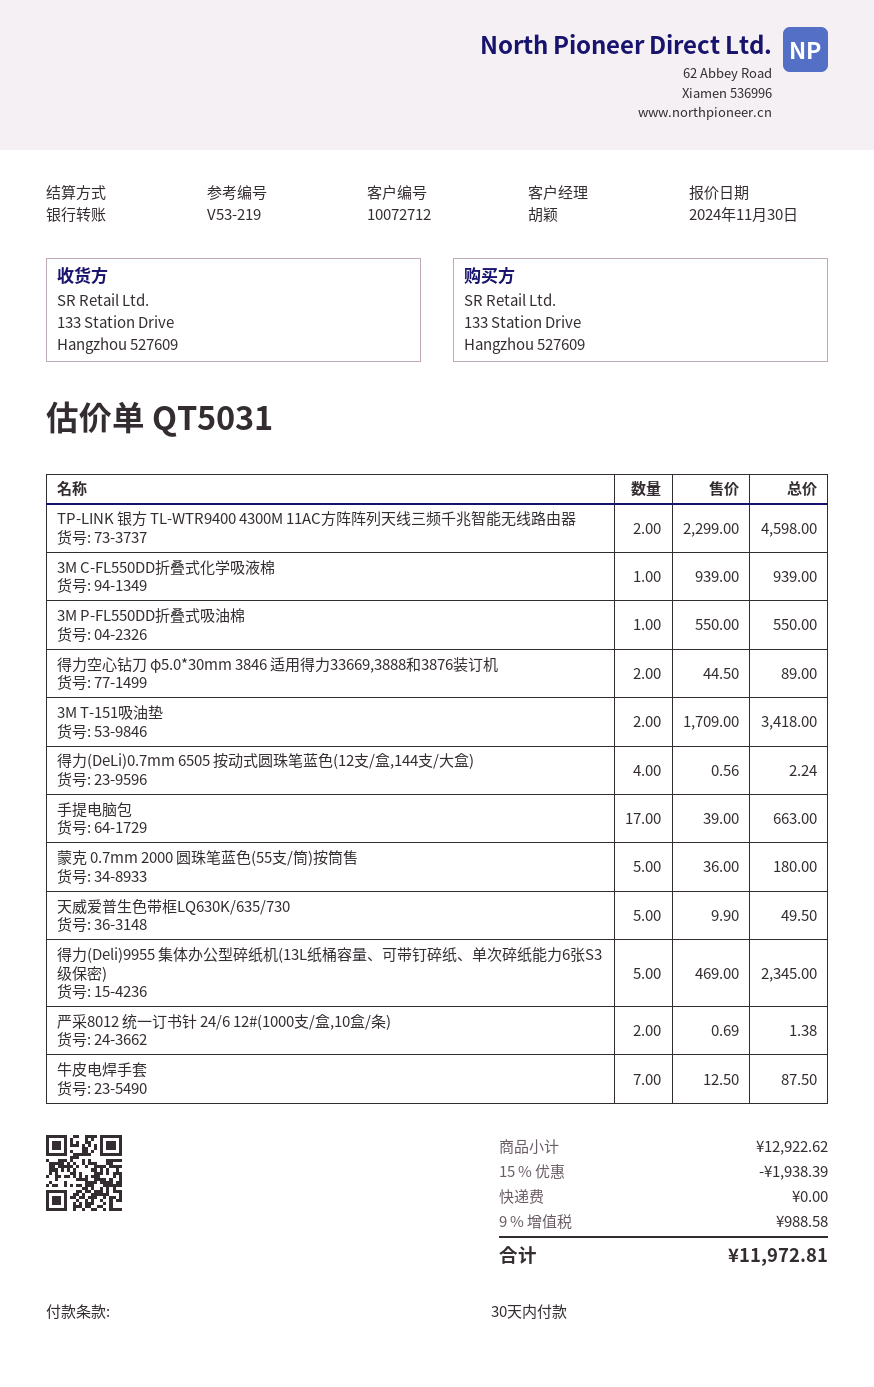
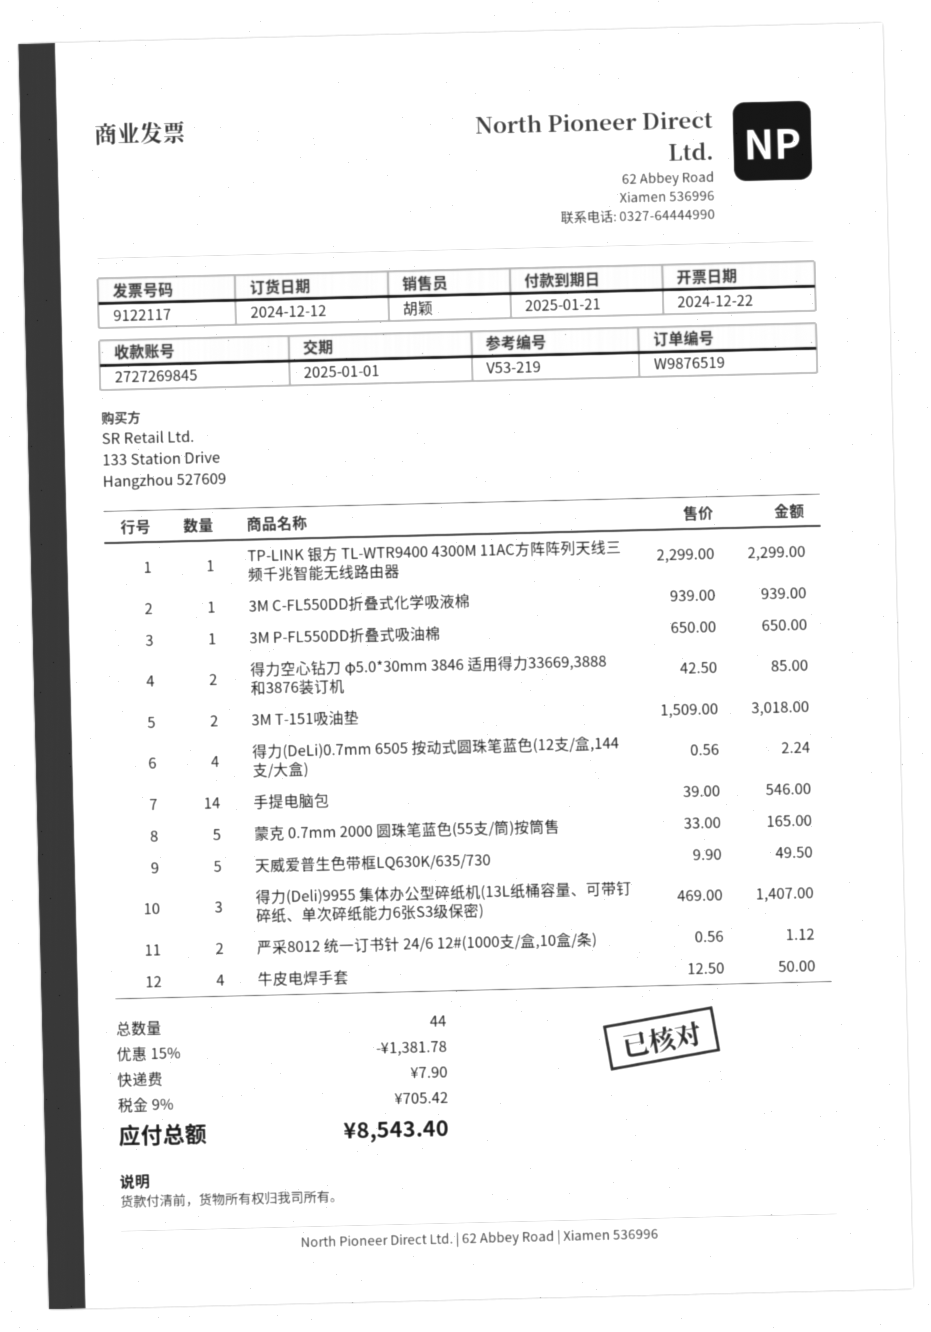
TP-LINK 银方 TL-WTR9400 4300M 11AC方阵阵列天线三频千兆智能无线路由器: 2 x 2299.00 = 4598.00 -> 1 x 2299.00 = 2299.00
3M P-FL550DD折叠式吸油棉: 1 x 550.00 = 550.00 -> 1 x 650.00 = 650.00
得力空心钻刀 φ5.0*30mm 3846 适用得力33669,3888和3876装订机: 2 x 44.50 = 89.00 -> 2 x 42.50 = 85.00
3M T-151吸油垫: 2 x 1709.00 = 3418.00 -> 2 x 1509.00 = 3018.00
手提电脑包: 17 x 39.00 = 663.00 -> 14 x 39.00 = 546.00
蒙克 0.7mm 2000 圆珠笔蓝色(55支/筒)按筒售: 5 x 36.00 = 180.00 -> 5 x 33.00 = 165.00
得力(Deli)9955 集体办公型碎纸机(13L纸桶容量、可带钉碎纸、单次碎纸能力6张S3级保密): 5 x 469.00 = 2345.00 -> 3 x 469.00 = 1407.00
严采8012 统一订书针 24/6 12#(1000支/盒,10盒/条): 2 x 0.69 = 1.38 -> 2 x 0.56 = 1.12
牛皮电焊手套: 7 x 12.50 = 87.50 -> 4 x 12.50 = 50.00
discount: 15% = 1938.39 -> 15% = 1381.78
shipping: 0.00 -> 7.90
tax: 9% = 988.58 -> 9% = 705.42
total: 11972.81 -> 8543.40

